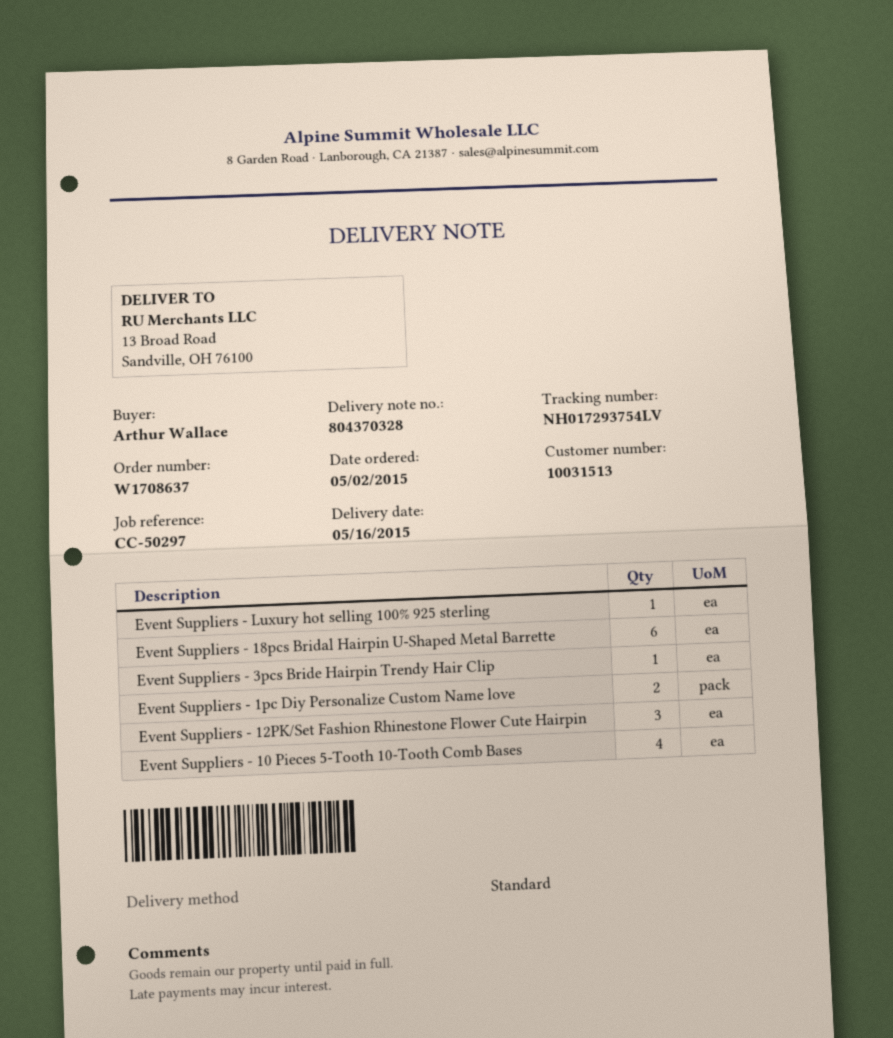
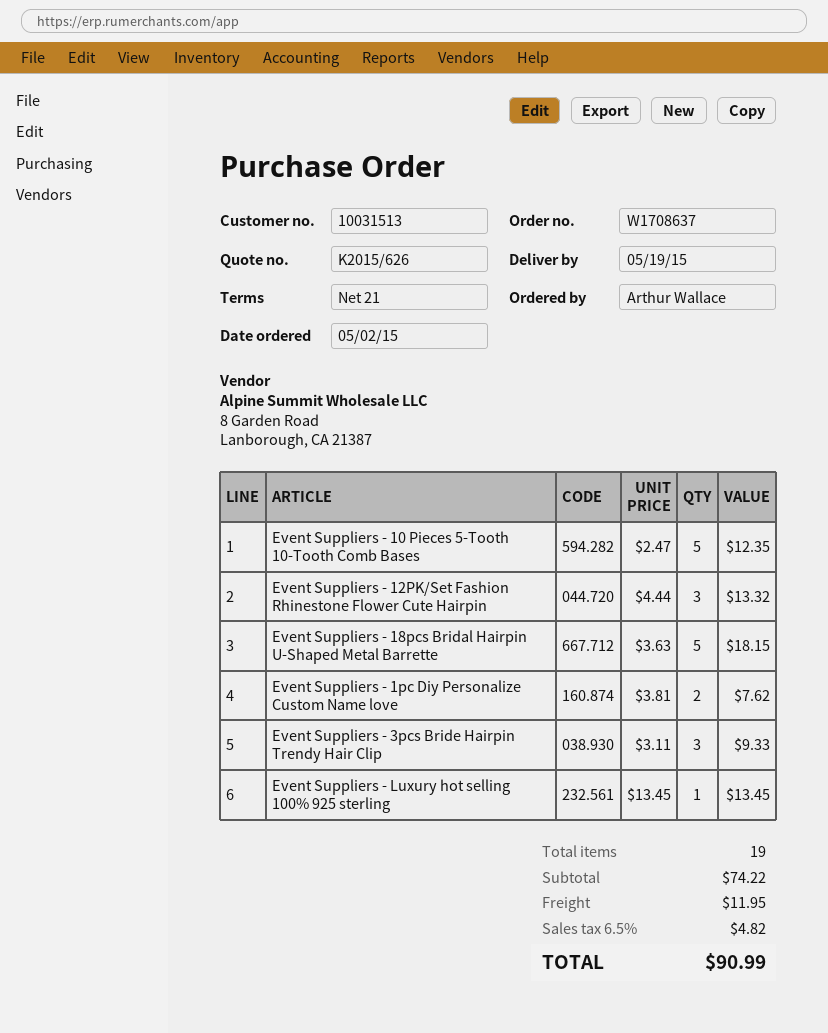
delivery date: 2015-05-16 -> 2015-05-19
Event Suppliers - 18pcs Bridal Hairpin U-Shaped Metal Barrette: 6 -> 5
Event Suppliers - 3pcs Bride Hairpin Trendy Hair Clip: 1 -> 3
Event Suppliers - 10 Pieces 5-Tooth 10-Tooth Comb Bases: 4 -> 5

